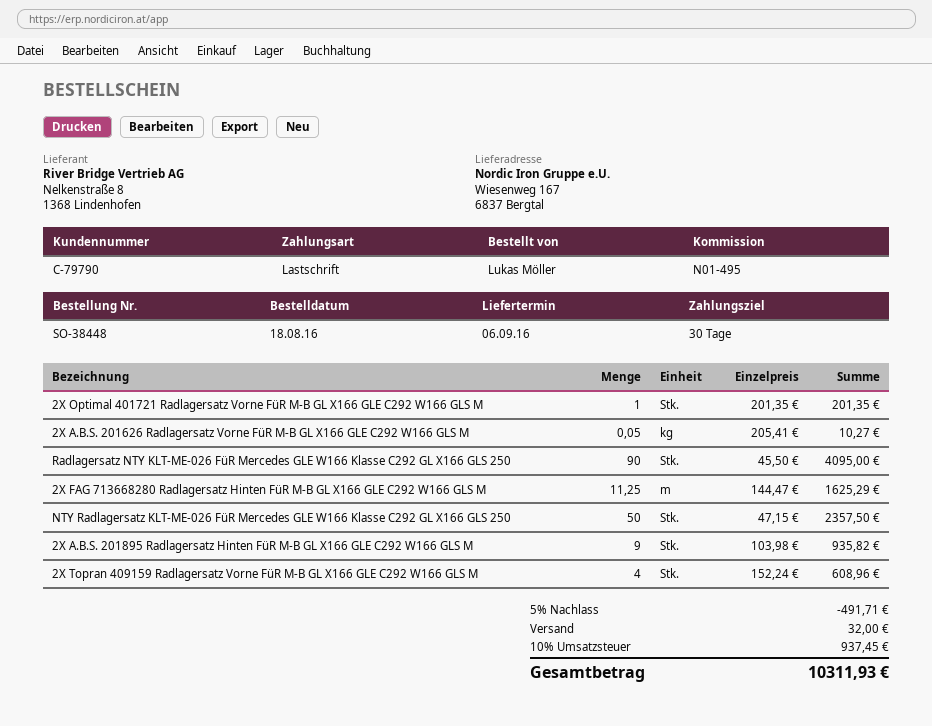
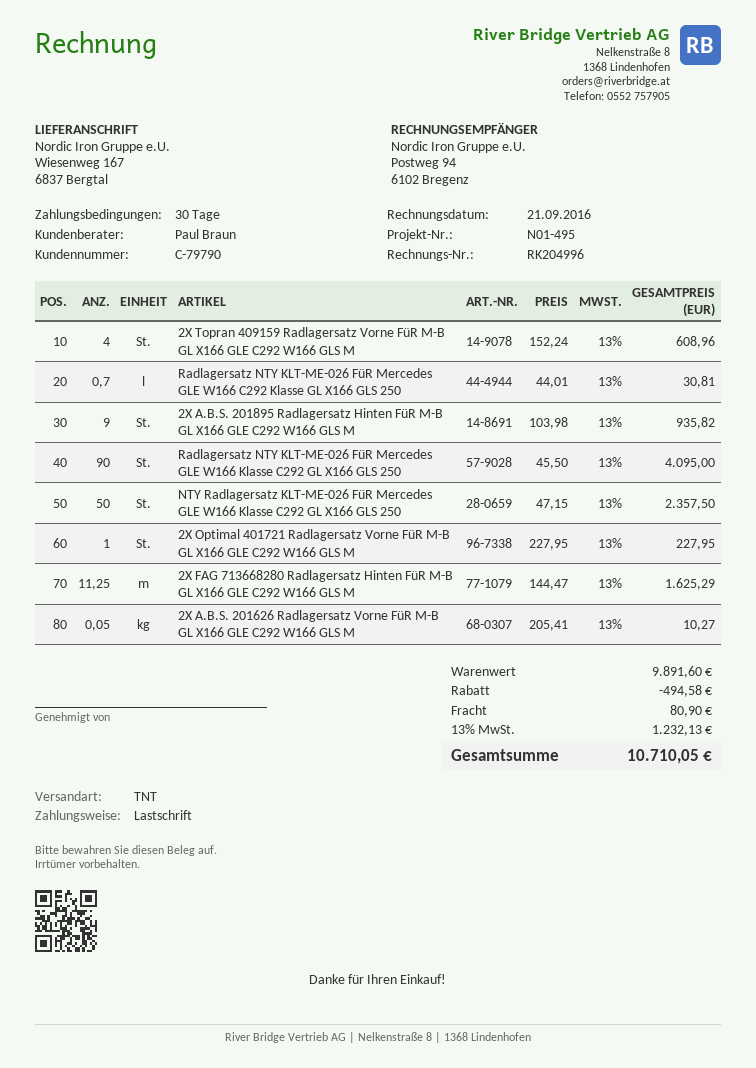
2X Optimal 401721 Radlagersatz Vorne FüR M-B GL X166 GLE C292 W166 GLS M: 1 x 201.35 = 201.35 -> 1 x 227.95 = 227.95
Radlagersatz NTY KLT-ME-026 FüR Mercedes GLE W166 C292 Klasse GL X166 GLS 250: none -> 0.7 x 44.01 = 30.81
discount: 491.71 -> 494.58
shipping: 32.00 -> 80.90
tax: 10% = 937.45 -> 13% = 1232.13
total: 10311.93 -> 10710.05

